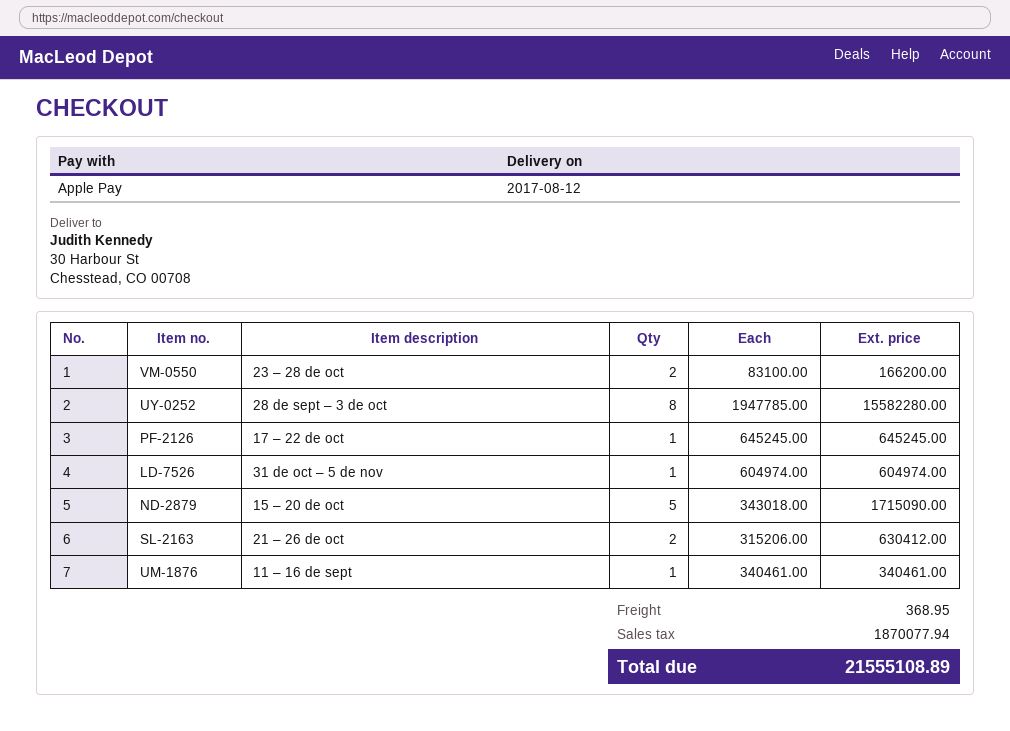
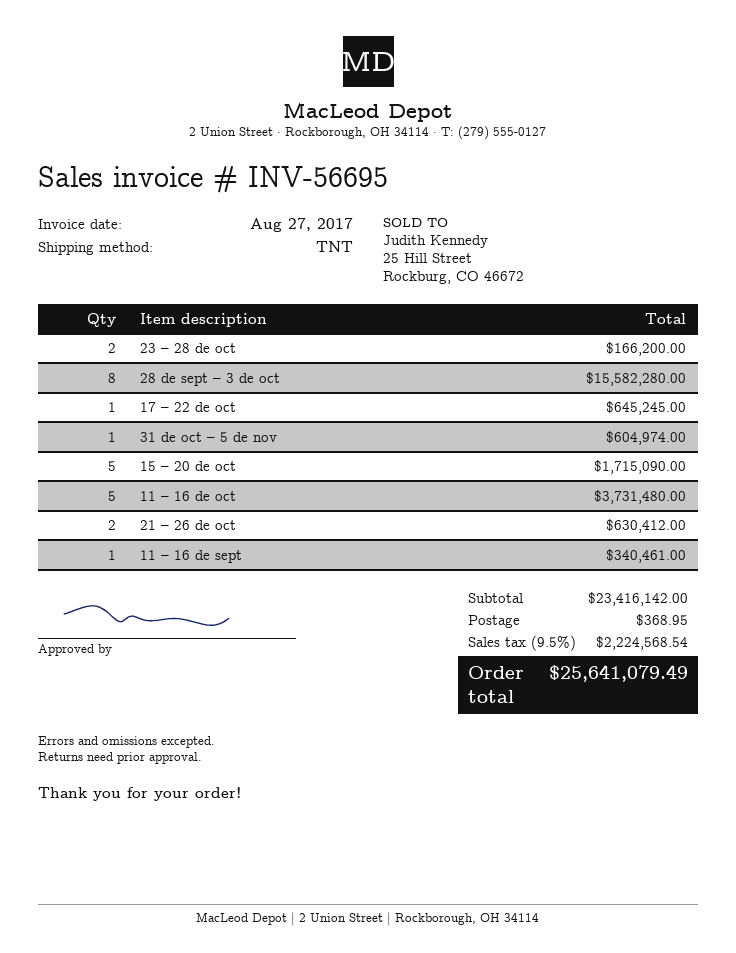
11 – 16 de oct: none -> 5 for 3731480.00
tax: 1870077.94 -> 2224568.54
total: 21555108.89 -> 25641079.49

